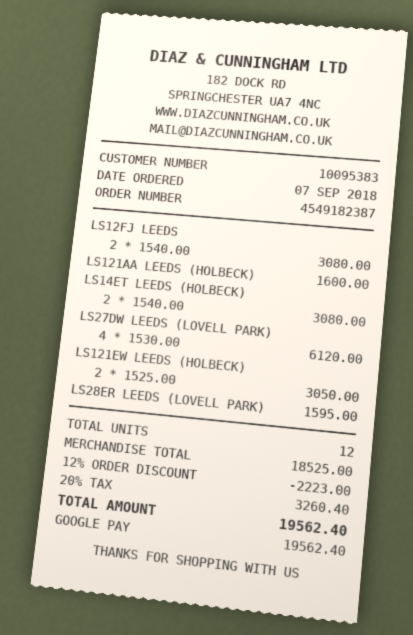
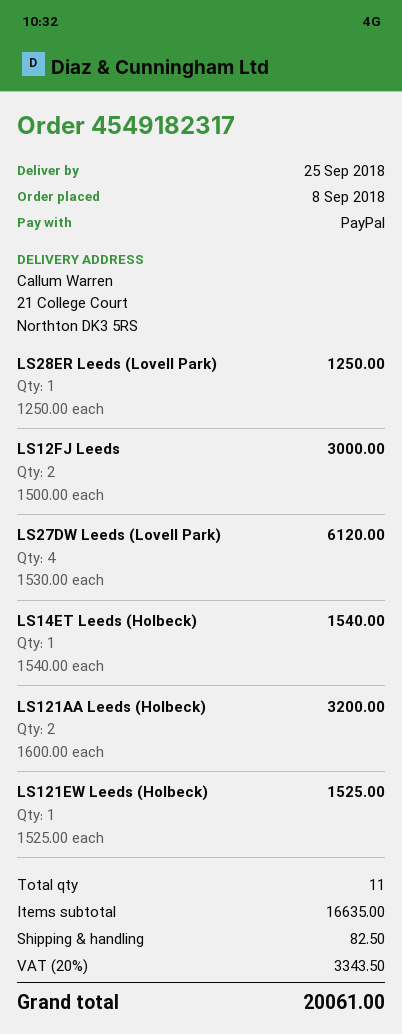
order number: 4549182387 -> 4549182317
order date: 2018-09-07 -> 2018-09-08
payment method: Google Pay -> PayPal
LS12FJ LEEDS: 2 x 1540.00 = 3080.00 -> 2 x 1500.00 = 3000.00
LS121AA LEEDS (HOLBECK): 1 x 1600.00 = 1600.00 -> 2 x 1600.00 = 3200.00
LS14ET LEEDS (HOLBECK): 2 x 1540.00 = 3080.00 -> 1 x 1540.00 = 1540.00
LS121EW LEEDS (HOLBECK): 2 x 1525.00 = 3050.00 -> 1 x 1525.00 = 1525.00
LS28ER LEEDS (LOVELL PARK): 1 x 1595.00 = 1595.00 -> 1 x 1250.00 = 1250.00
total quantity: 12 -> 11
subtotal: 18525.00 -> 16635.00
discount: 12% = 2223.00 -> none
shipping: none -> 82.50
tax: 20% = 3260.40 -> 20% = 3343.50
total: 19562.40 -> 20061.00

